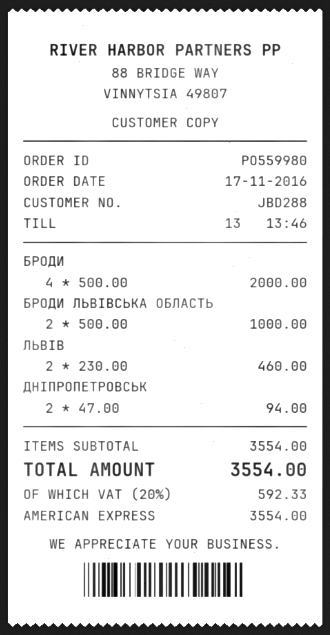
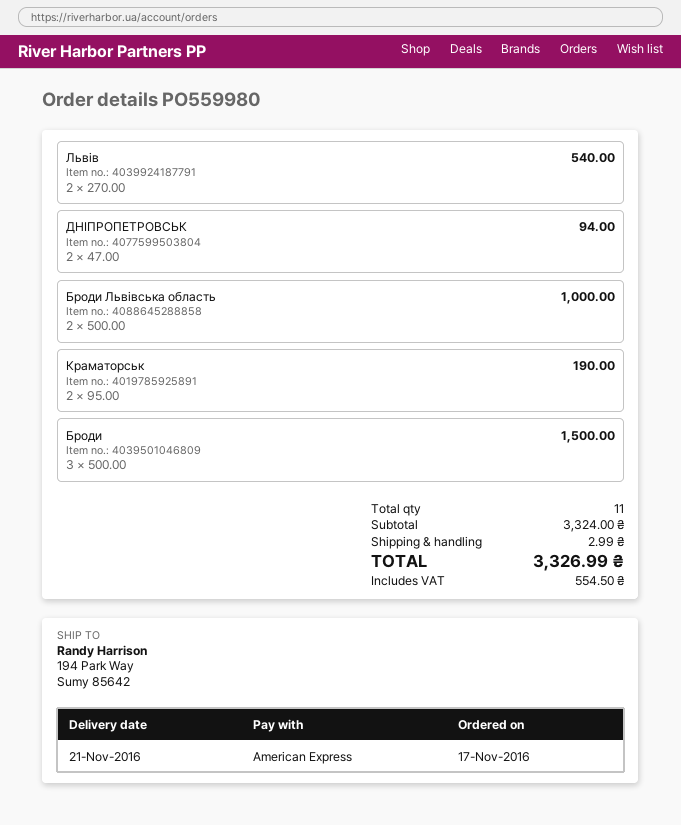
БРОДИ: 4 x 500.00 = 2000.00 -> 3 x 500.00 = 1500.00
ЛЬВІВ: 2 x 230.00 = 460.00 -> 2 x 270.00 = 540.00
Краматорськ: none -> 2 x 95.00 = 190.00
subtotal: 3554.00 -> 3324.00
shipping: none -> 2.99
tax: 592.33 -> 554.50
total: 3554.00 -> 3326.99

